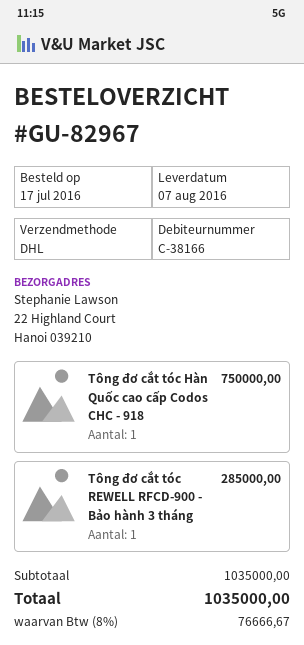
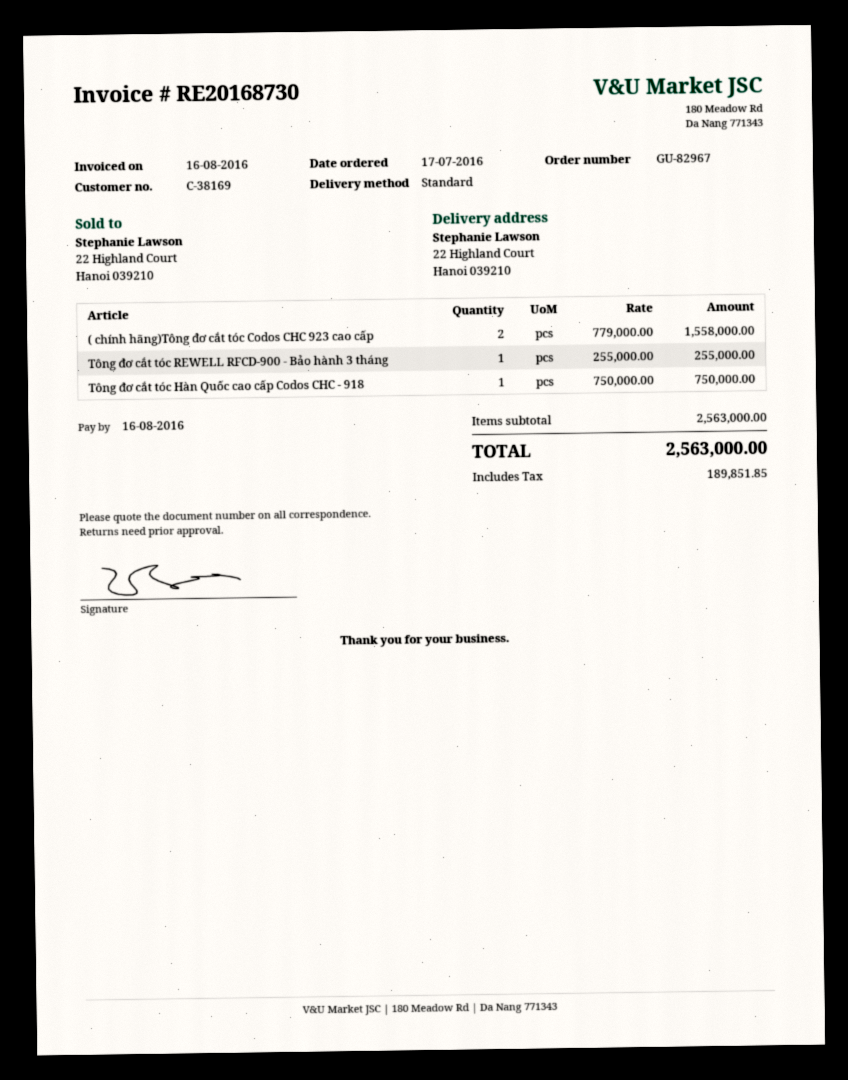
customer number: C-38166 -> C-38169
shipping method: DHL -> standard
Tông đơ cắt tóc REWELL RFCD-900 - Bảo hành 3 tháng: 1 for 285000.00 -> 1 for 255000.00
( chính hãng)Tông đơ cắt tóc Codos CHC 923 cao cấp: none -> 2 for 1558000.00
subtotal: 1035000.00 -> 2563000.00
tax: 76666.67 -> 189851.85
total: 1035000.00 -> 2563000.00

